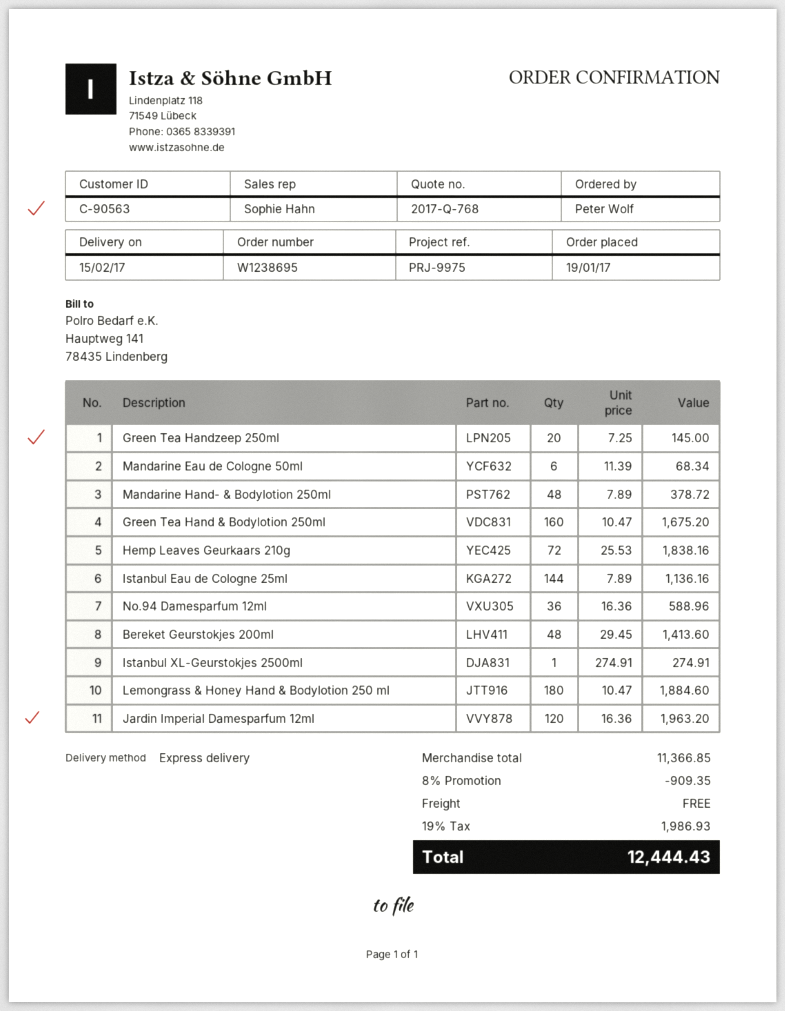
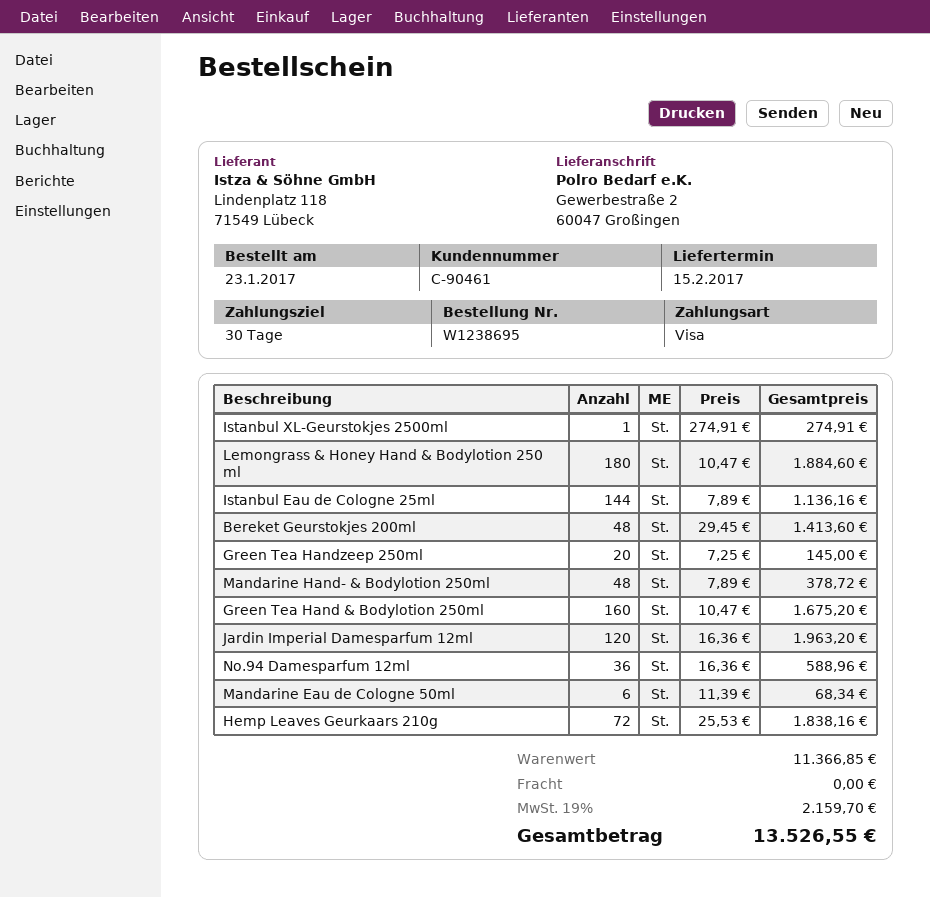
order date: 2017-01-19 -> 2017-01-23
customer number: C-90563 -> C-90461
discount: 8% = 909.35 -> none
tax: 19% = 1986.93 -> 19% = 2159.70
total: 12444.43 -> 13526.55

